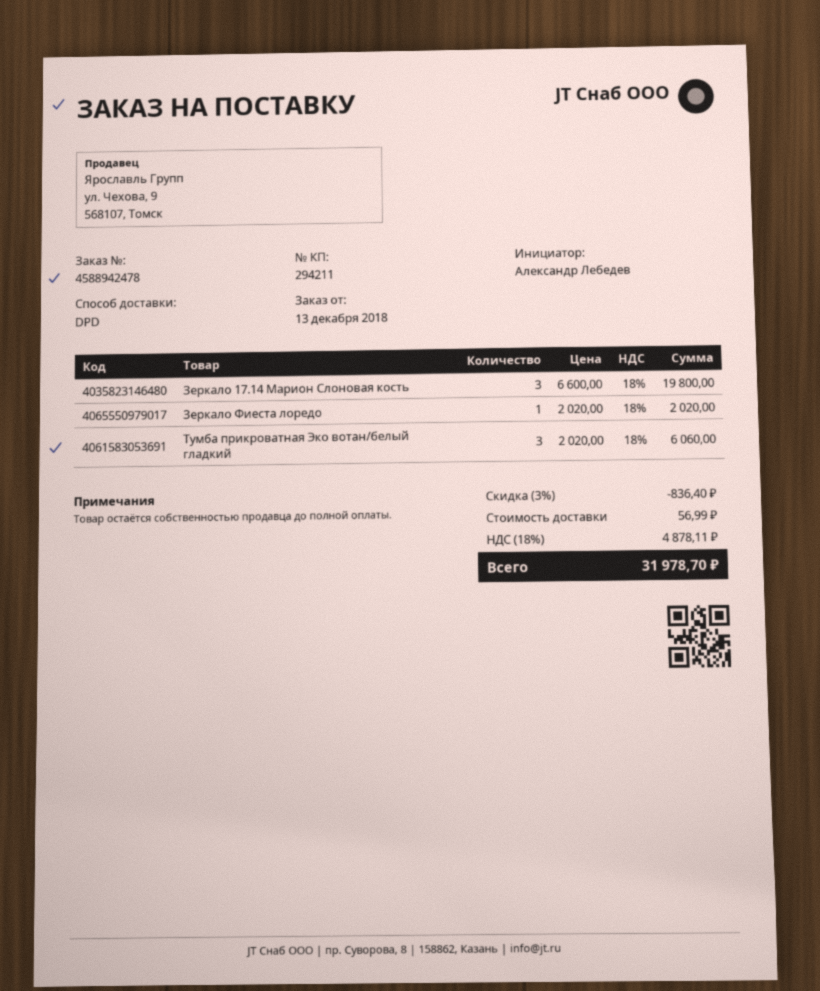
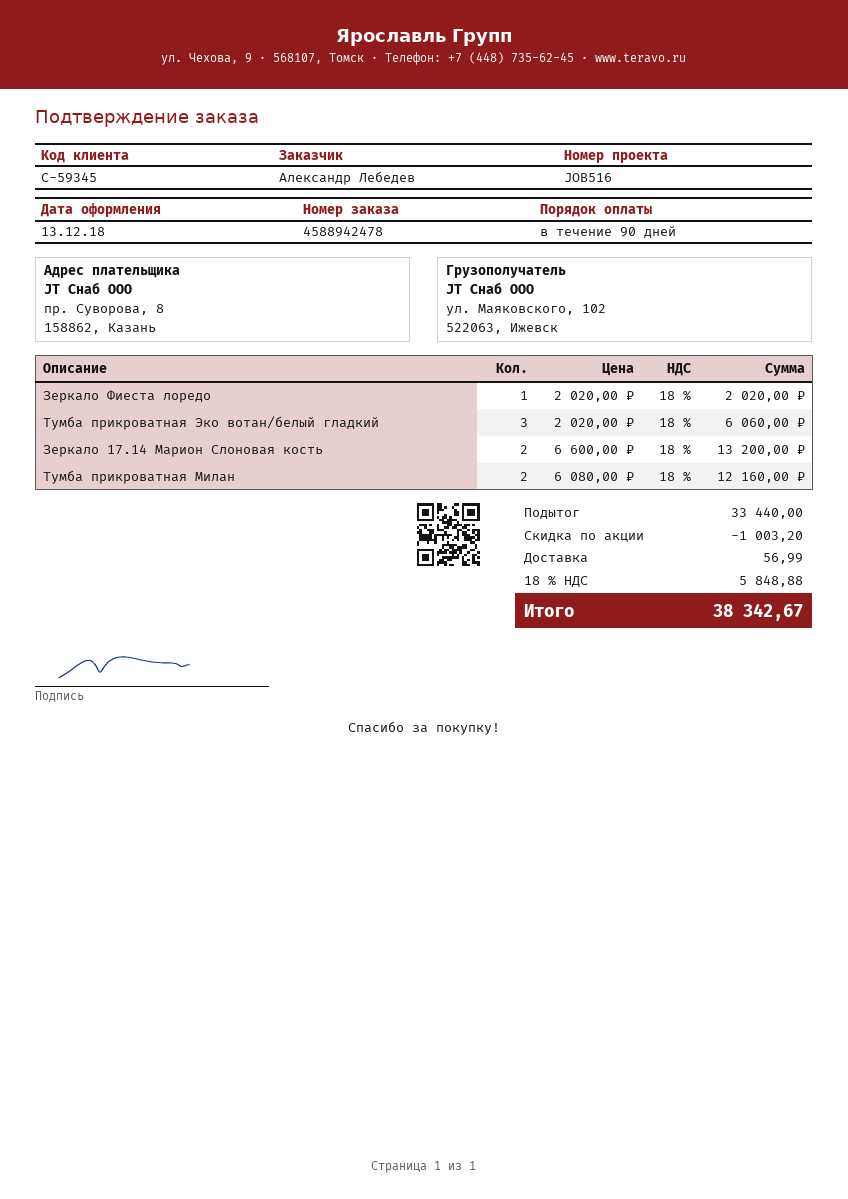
Зеркало 17.14 Марион Слоновая кость: 3 x 6600.00 = 19800.00 -> 2 x 6600.00 = 13200.00
Тумба прикроватная Милан: none -> 2 x 6080.00 = 12160.00
discount: 836.40 -> 1003.20
tax: 18% = 4878.11 -> 18% = 5848.88
total: 31978.70 -> 38342.67

